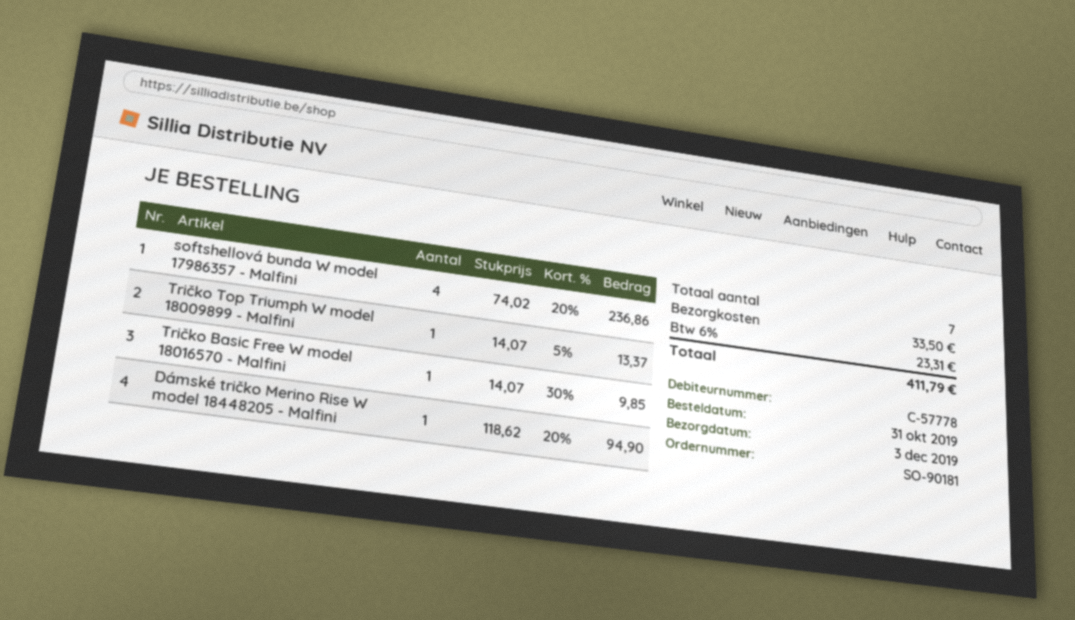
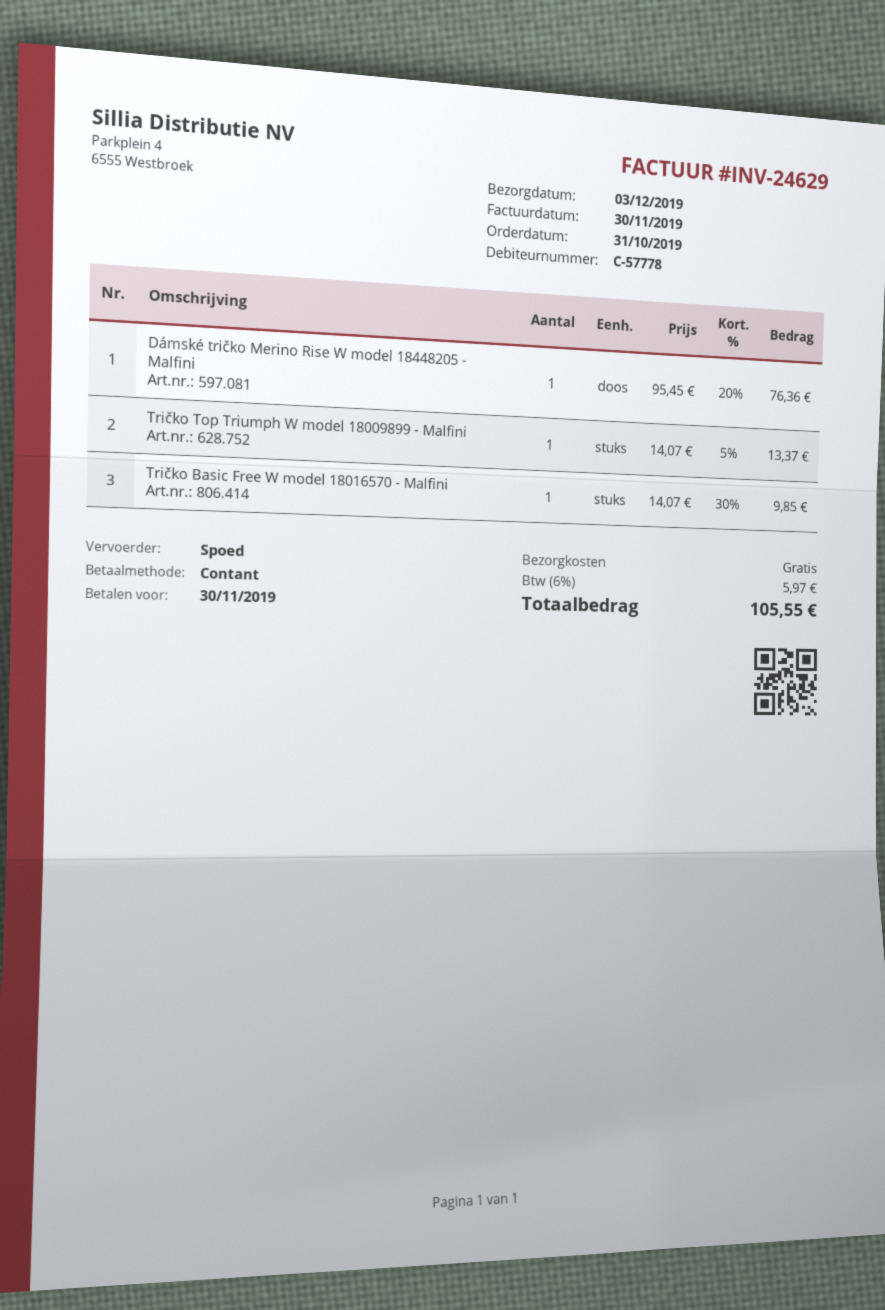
softshellová bunda W model 17986357 - Malfini: 4 x 74.02 - 20% = 236.86 -> none
Dámské tričko Merino Rise W model 18448205 - Malfini: 1 x 118.62 - 20% = 94.90 -> 1 x 95.45 - 20% = 76.36
shipping: 33.50 -> 0.00
tax: 6% = 23.31 -> 6% = 5.97
total: 411.79 -> 105.55

